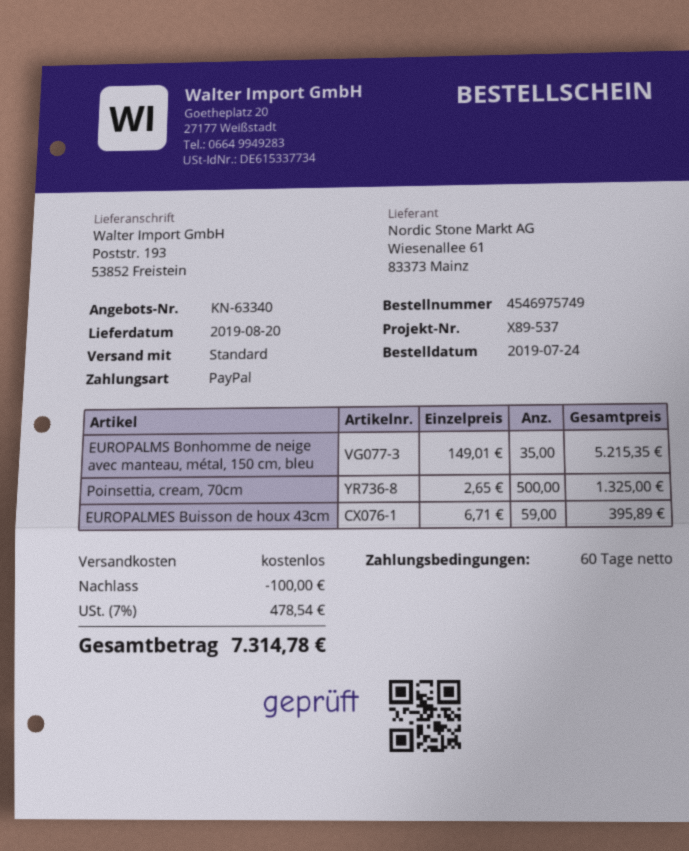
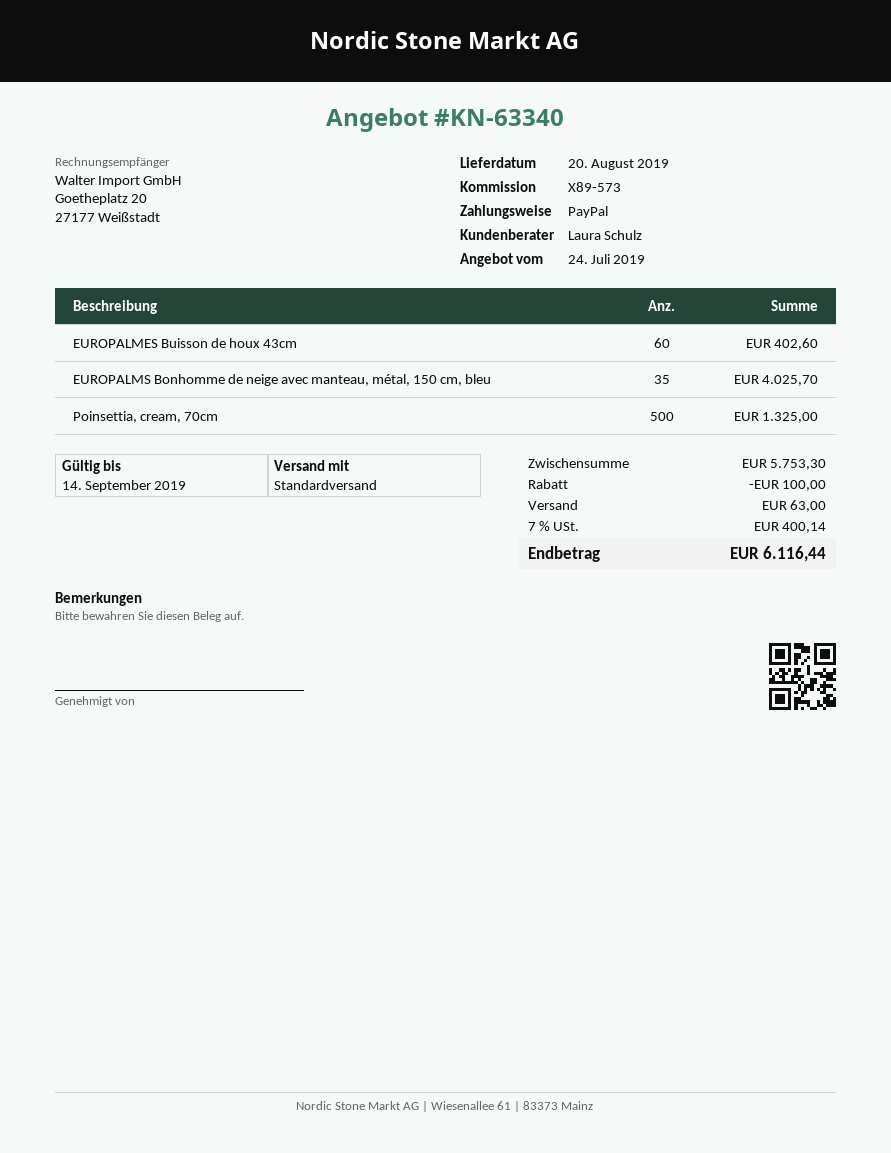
reference: X89-537 -> X89-573
EUROPALMS Bonhomme de neige avec manteau, métal, 150 cm, bleu: 35 for 5215.35 -> 35 for 4025.70
EUROPALMES Buisson de houx 43cm: 59 for 395.89 -> 60 for 402.60
shipping: 0.00 -> 63.00
tax: 7% = 478.54 -> 7% = 400.14
total: 7314.78 -> 6116.44

